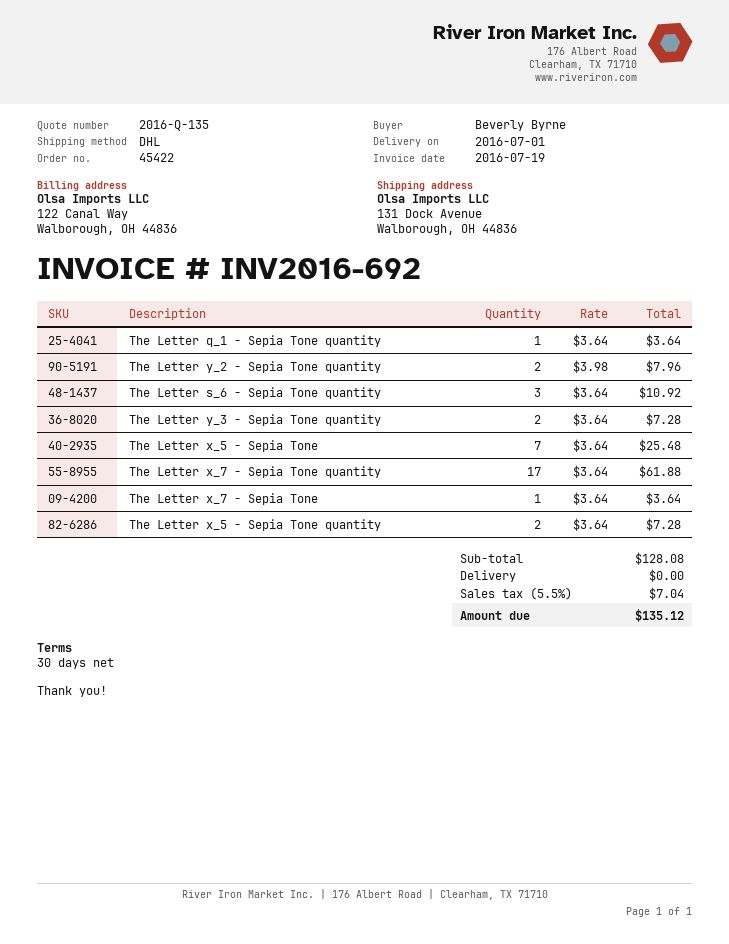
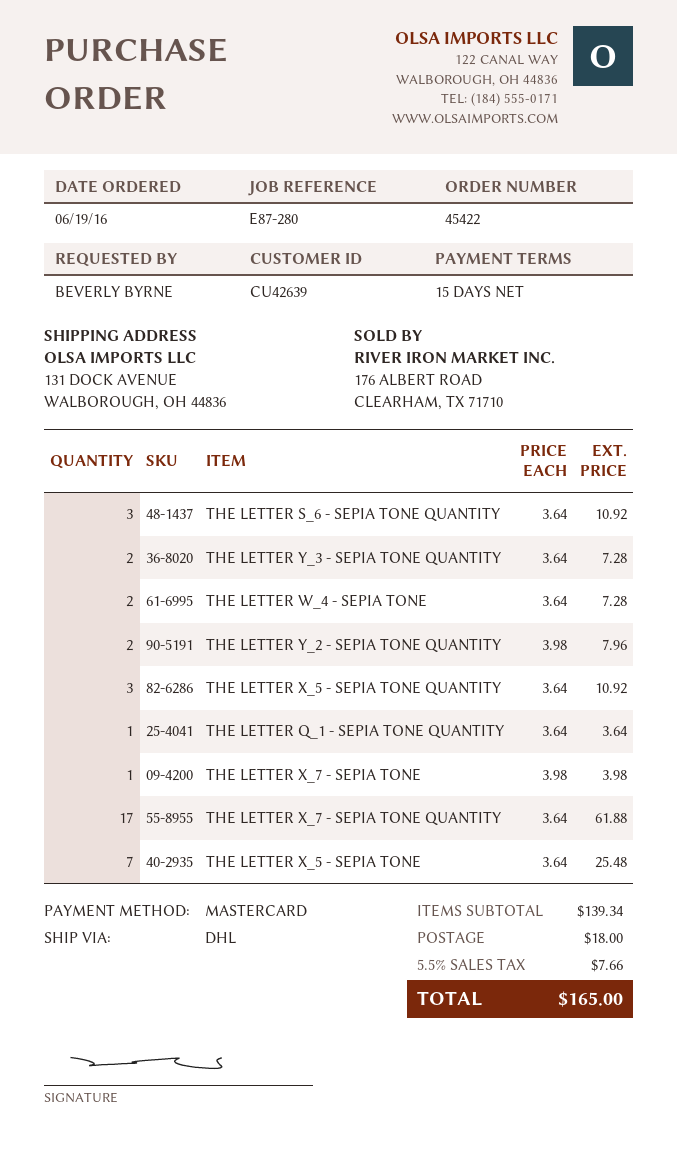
payment terms: 30 days -> 15 days
The Letter x_7 - Sepia Tone: 1 x 3.64 = 3.64 -> 1 x 3.98 = 3.98
The Letter x_5 - Sepia Tone quantity: 2 x 3.64 = 7.28 -> 3 x 3.64 = 10.92
THE LETTER W_4 - SEPIA TONE: none -> 2 x 3.64 = 7.28
subtotal: 128.08 -> 139.34
shipping: 0.00 -> 18.00
tax: 5.5% = 7.04 -> 5.5% = 7.66
total: 135.12 -> 165.00

